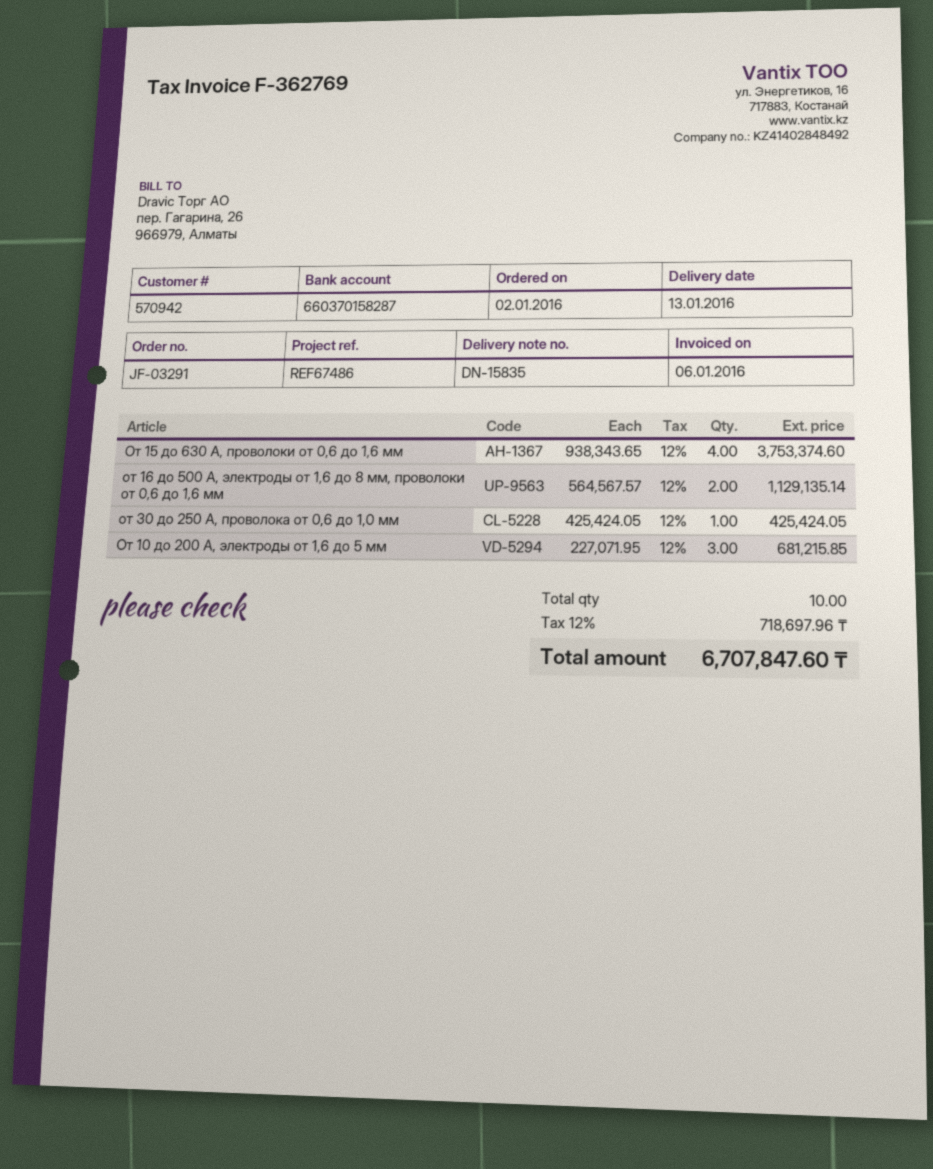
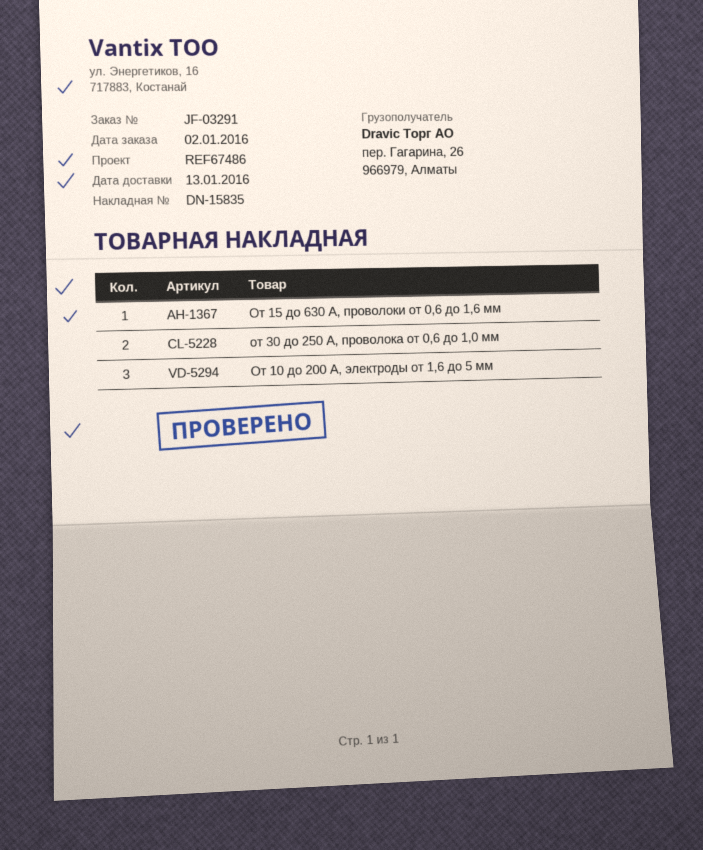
От 15 до 630 А, проволоки от 0,6 до 1,6 мм: 4 -> 1
от 16 до 500 А, электроды от 1,6 до 8 мм, проволоки от 0,6 до 1,6 мм: 2 -> none
от 30 до 250 А, проволока от 0,6 до 1,0 мм: 1 -> 2

